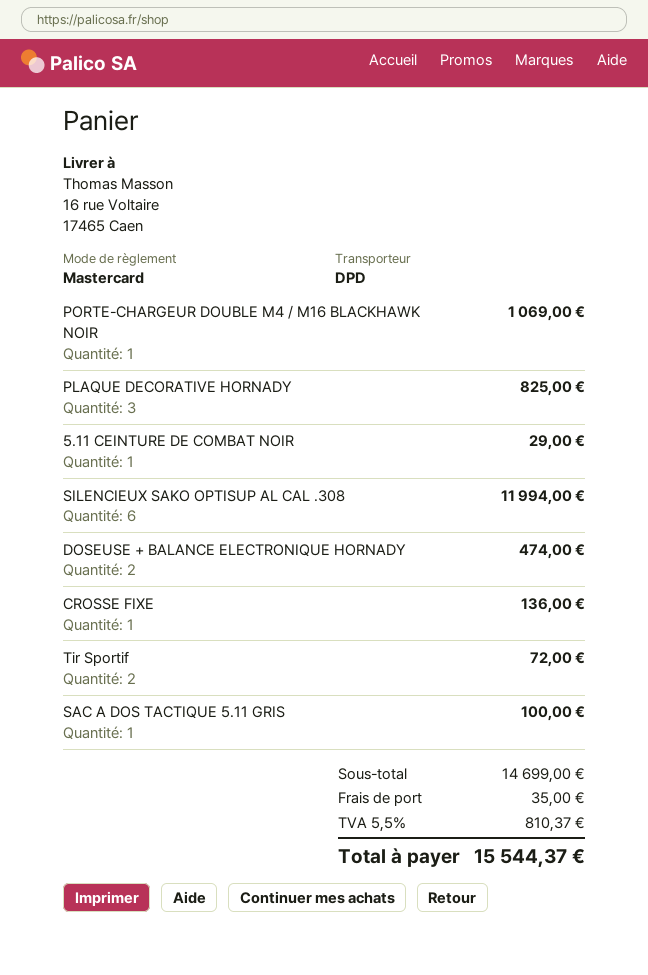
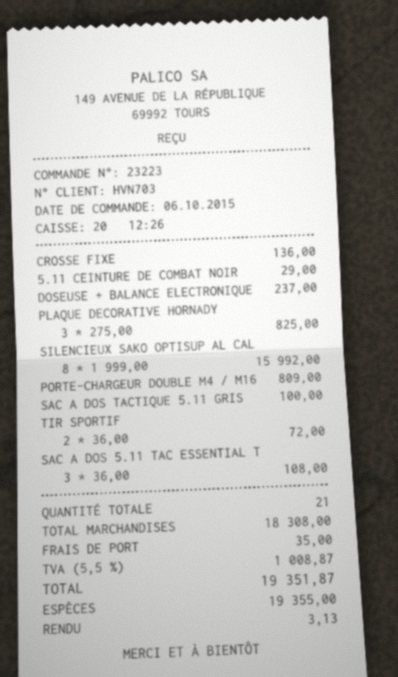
payment method: Mastercard -> cash
PORTE-CHARGEUR DOUBLE M4 / M16 BLACKHAWK NOIR: 1 for 1069.00 -> 1 for 809.00
SILENCIEUX SAKO OPTISUP AL CAL .308: 6 for 11994.00 -> 8 for 15992.00
DOSEUSE + BALANCE ELECTRONIQUE HORNADY: 2 for 474.00 -> 1 for 237.00
SAC A DOS 5.11 TAC ESSENTIAL T: none -> 3 for 108.00
subtotal: 14699.00 -> 18308.00
tax: 5.5% = 810.37 -> 5.5% = 1008.87
total: 15544.37 -> 19351.87

